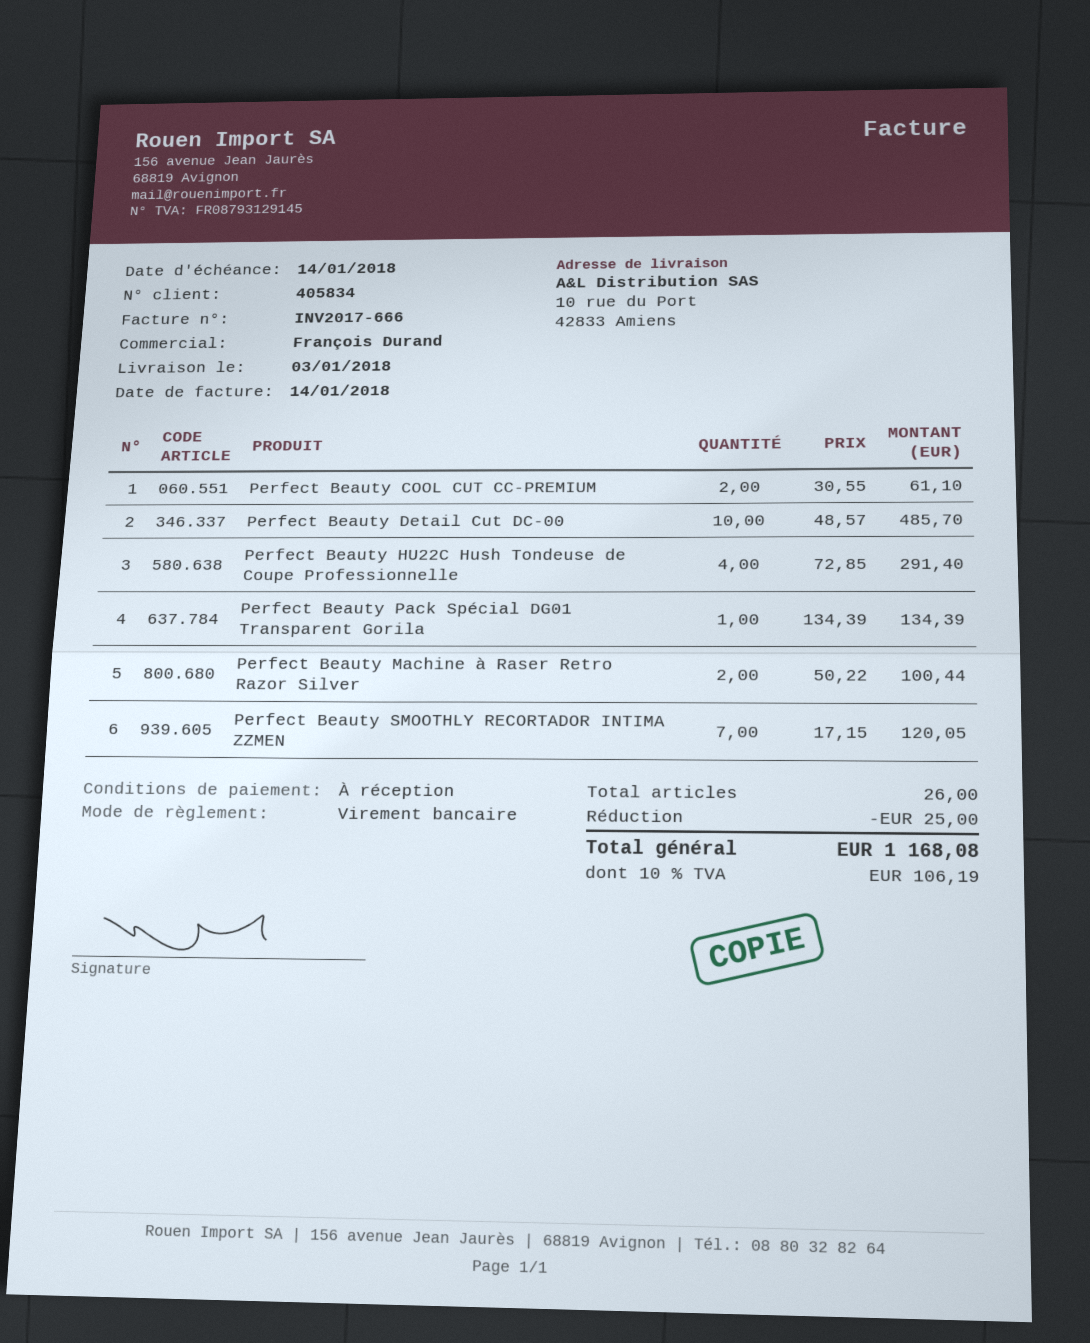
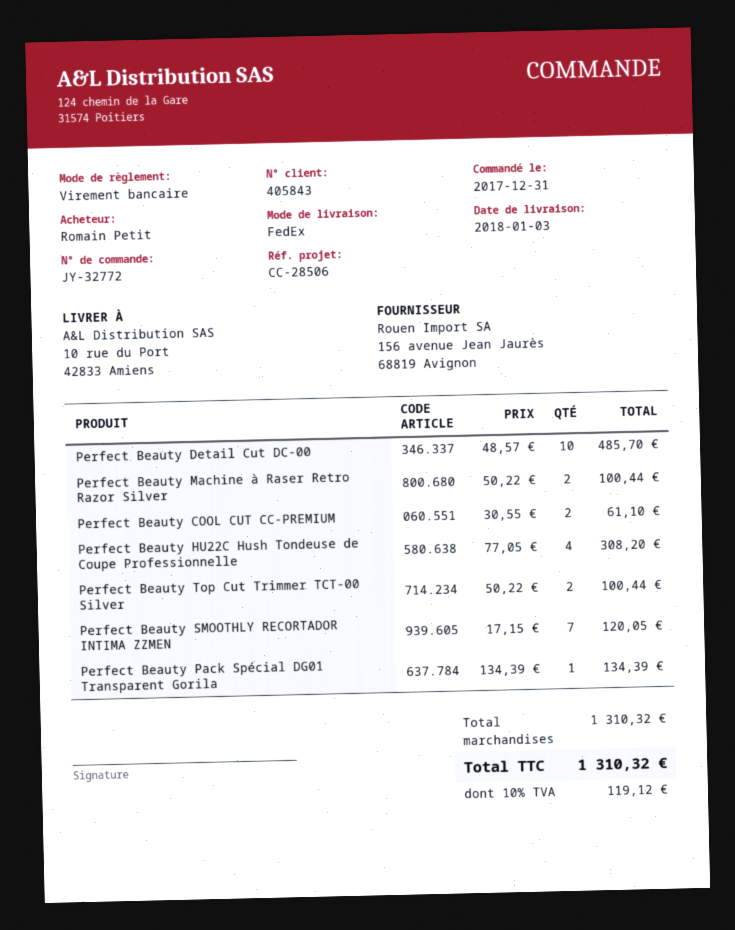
customer number: 405834 -> 405843
Perfect Beauty HU22C Hush Tondeuse de Coupe Professionnelle: 4 x 72.85 = 291.40 -> 4 x 77.05 = 308.20
Perfect Beauty Top Cut Trimmer TCT-00 Silver: none -> 2 x 50.22 = 100.44
discount: 25.00 -> none
tax: 10% = 106.19 -> 10% = 119.12
total: 1168.08 -> 1310.32

